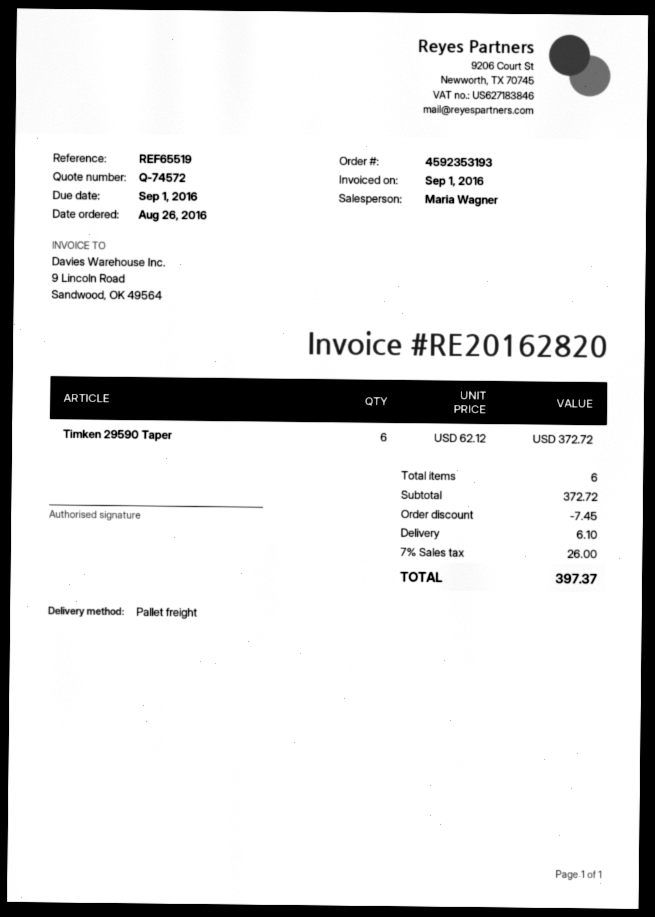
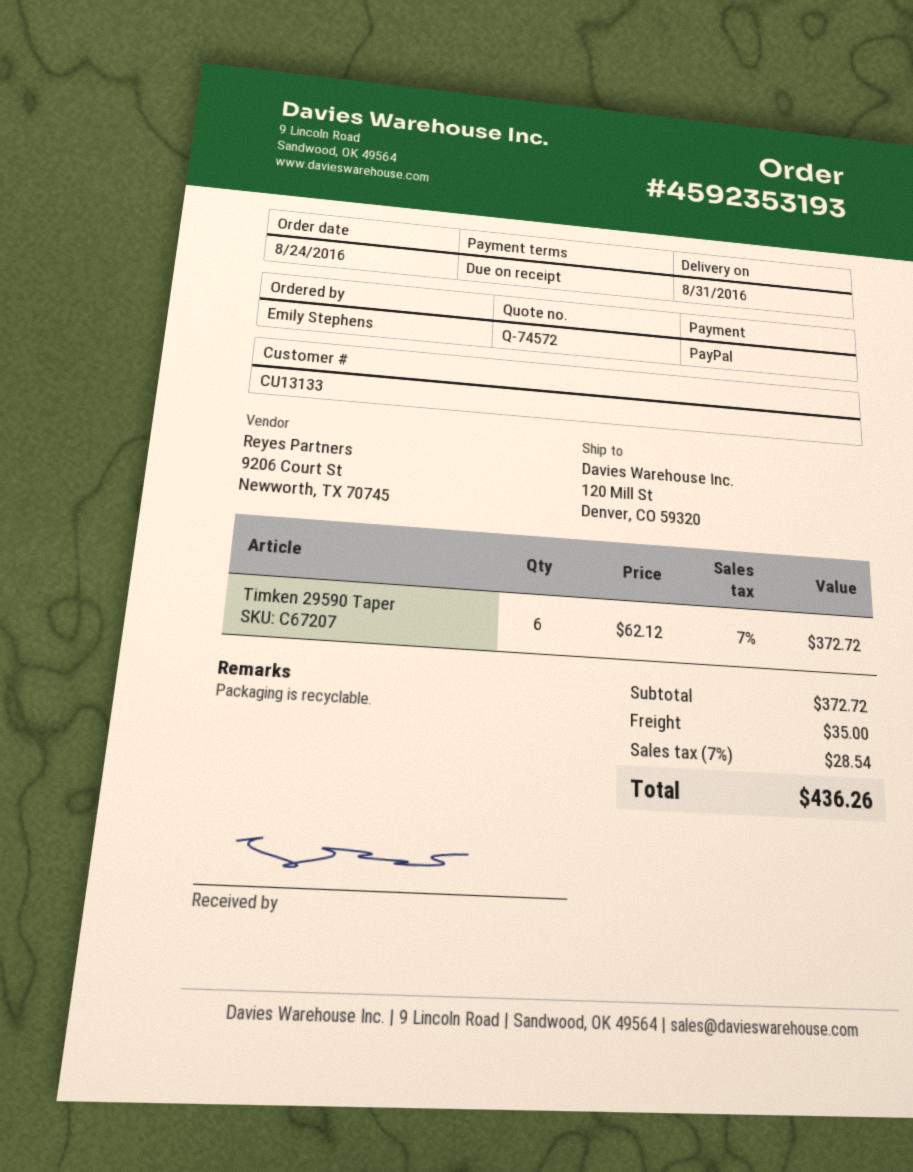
order date: 2016-08-26 -> 2016-08-24
discount: 7.45 -> none
shipping: 6.10 -> 35.00
tax: 7% = 26.00 -> 7% = 28.54
total: 397.37 -> 436.26

